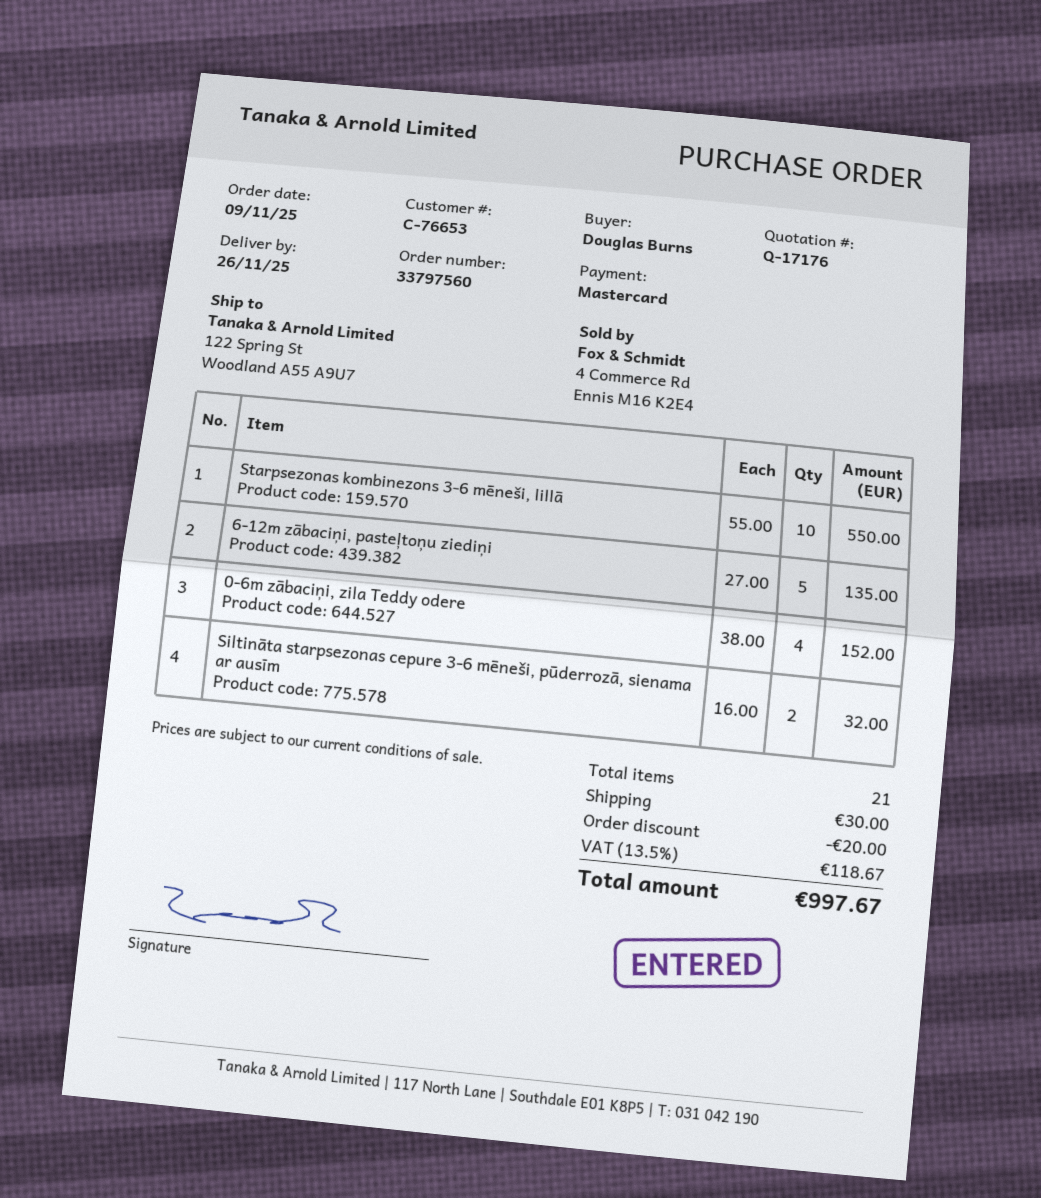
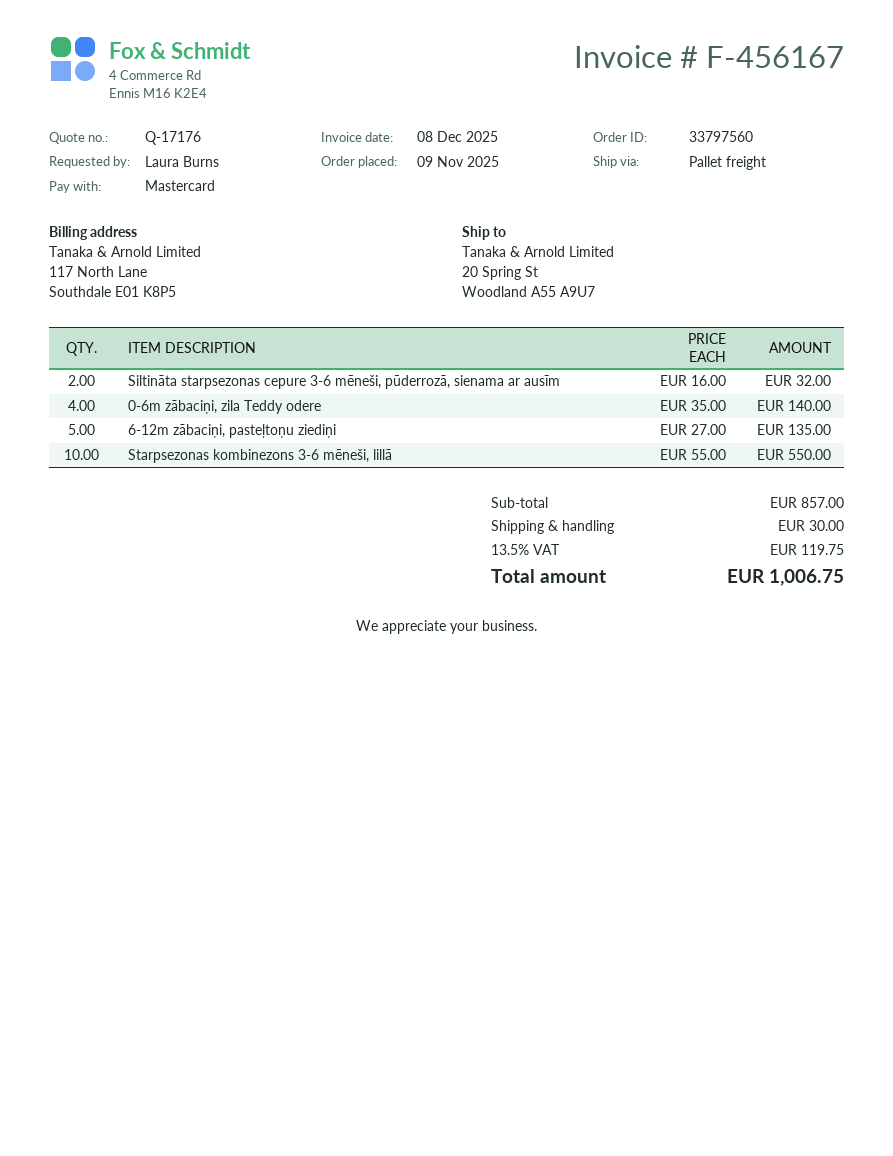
ordered by: Douglas Burns -> Laura Burns
ship to: 122 Spring St, Woodland A55 A9U7 -> 20 Spring St, Woodland A55 A9U7
0-6m zābaciņi, zila Teddy odere: 4 x 38.00 = 152.00 -> 4 x 35.00 = 140.00
discount: 20.00 -> none
tax: 13.5% = 118.67 -> 13.5% = 119.75
total: 997.67 -> 1006.75

